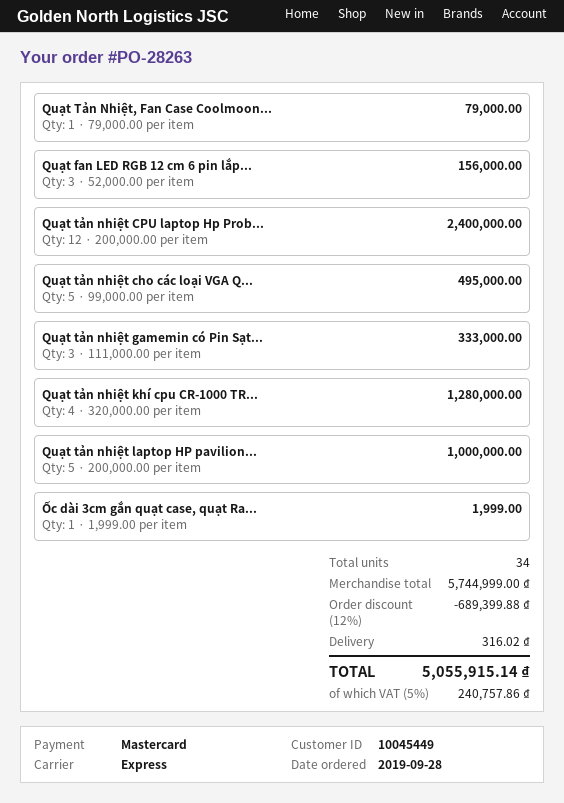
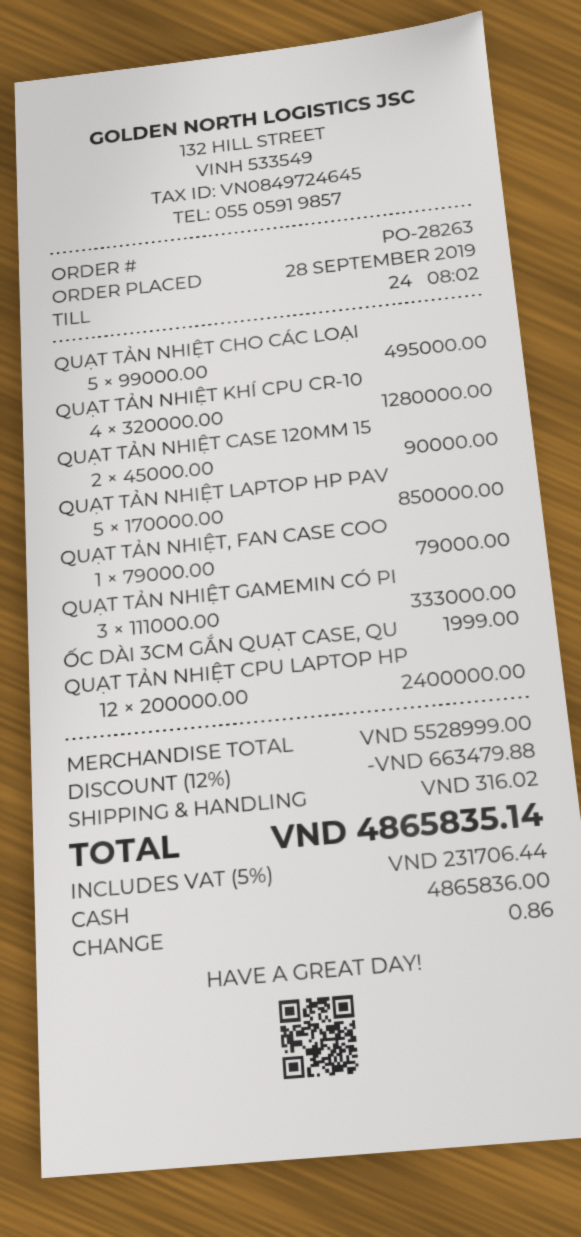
payment method: Mastercard -> cash
Quạt fan LED RGB 12 cm 6 pin lắp...: 3 x 52000.00 = 156000.00 -> none
Quạt tản nhiệt laptop HP pavilion...: 5 x 200000.00 = 1000000.00 -> 5 x 170000.00 = 850000.00
QUẠT TẢN NHIỆT CASE 120MM 15: none -> 2 x 45000.00 = 90000.00
subtotal: 5744999.00 -> 5528999.00
discount: 12% = 689399.88 -> 12% = 663479.88
tax: 5% = 240757.86 -> 5% = 231706.44
total: 5055915.14 -> 4865835.14

